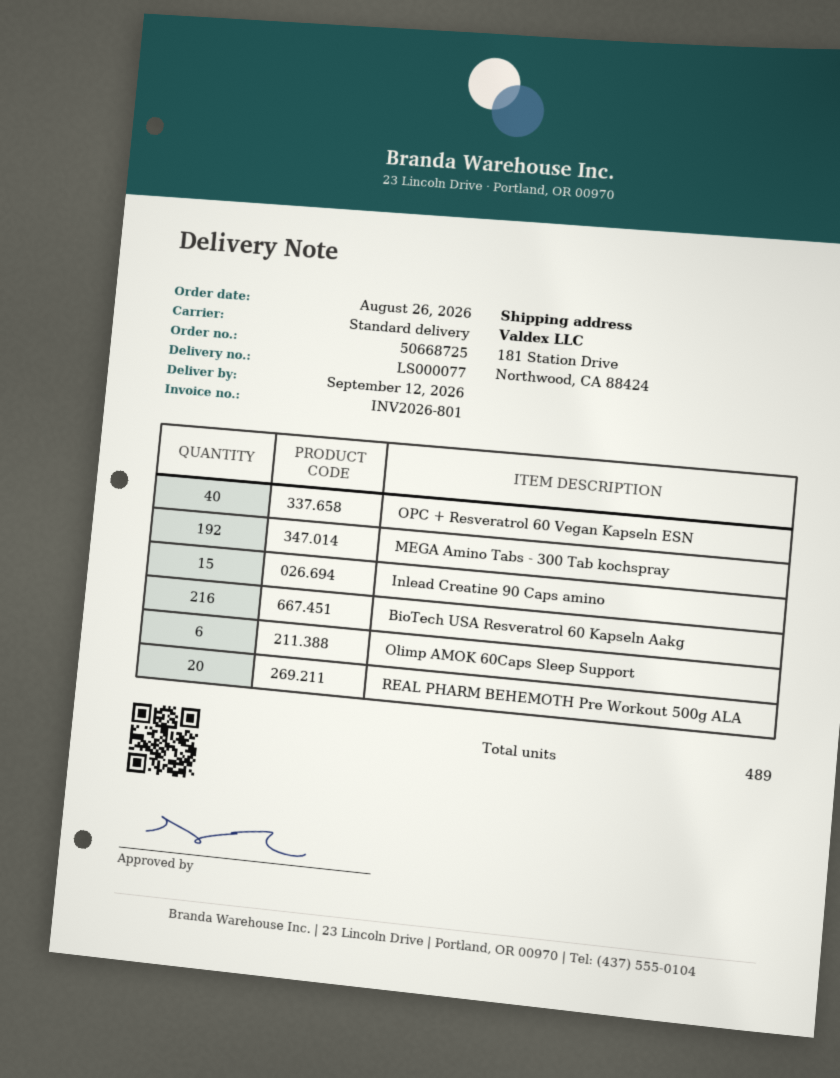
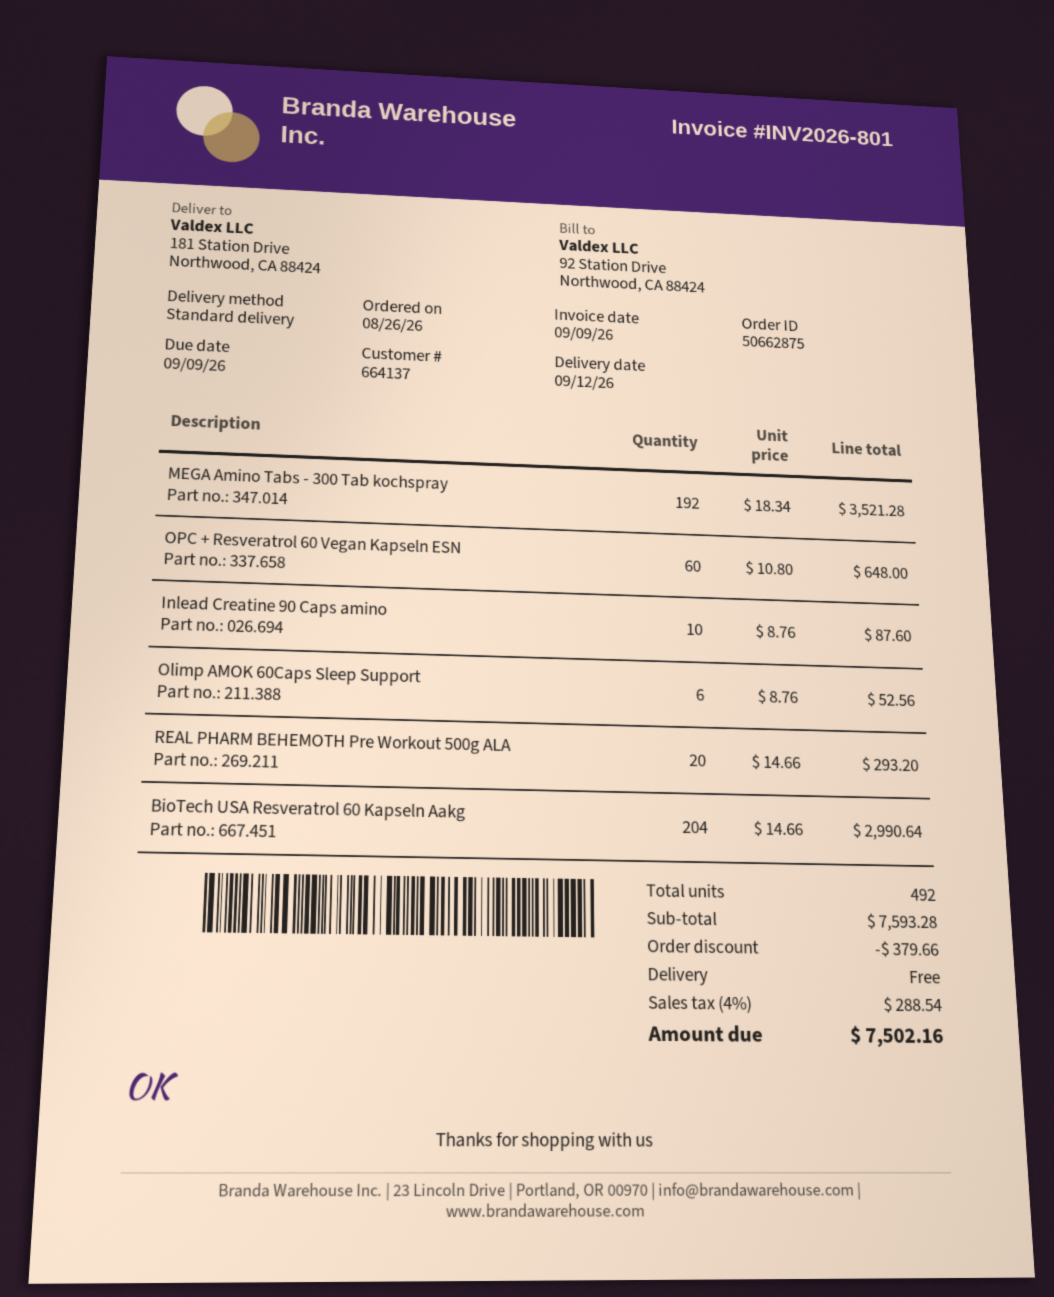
order number: 50668725 -> 50662875
OPC + Resveratrol 60 Vegan Kapseln ESN: 40 -> 60
Inlead Creatine 90 Caps amino: 15 -> 10
BioTech USA Resveratrol 60 Kapseln Aakg: 216 -> 204
total quantity: 489 -> 492

